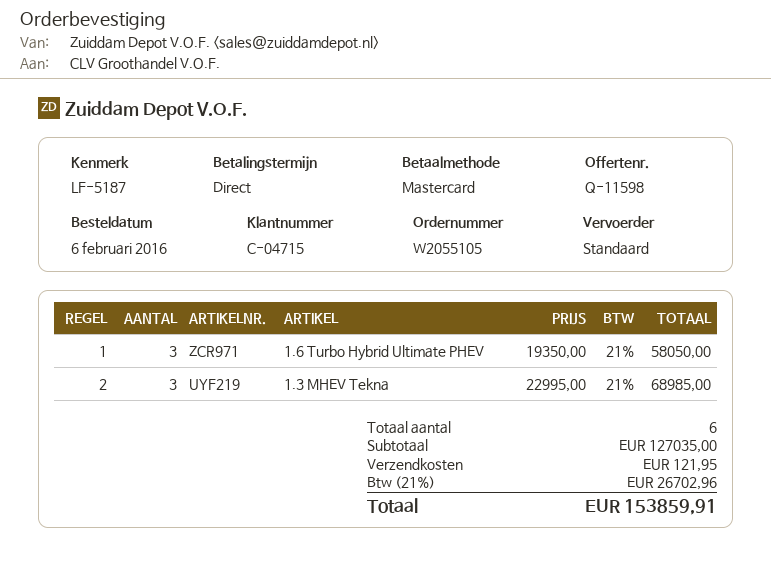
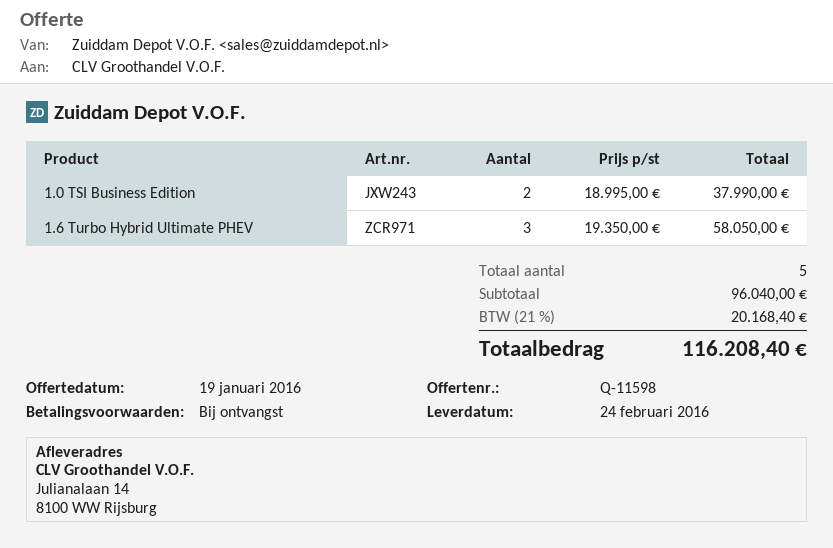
1.3 MHEV Tekna: 3 x 22995.00 = 68985.00 -> none
1.0 TSI Business Edition: none -> 2 x 18995.00 = 37990.00
total quantity: 6 -> 5
subtotal: 127035.00 -> 96040.00
shipping: 121.95 -> none
tax: 21% = 26702.96 -> 21% = 20168.40
total: 153859.91 -> 116208.40

